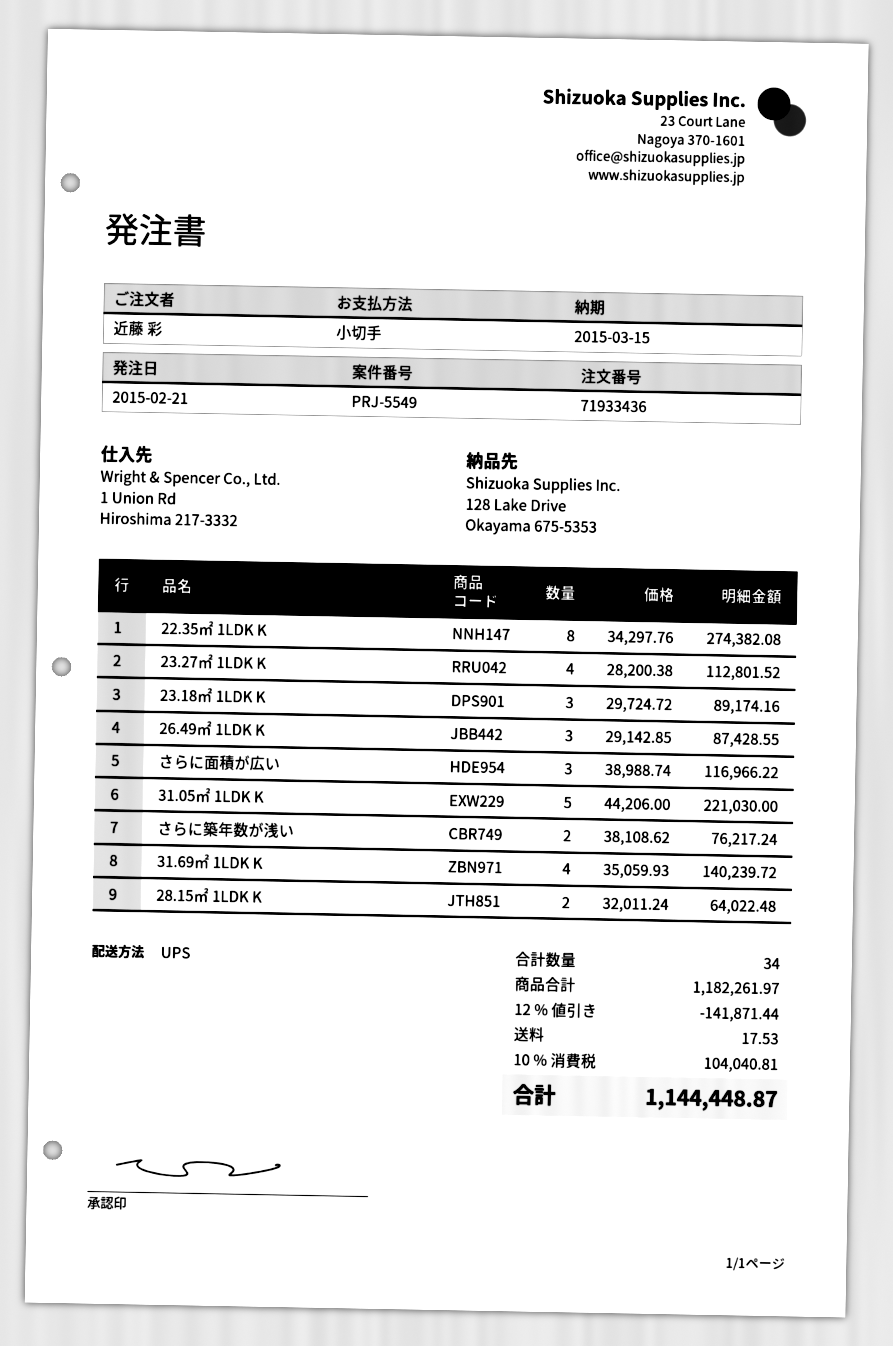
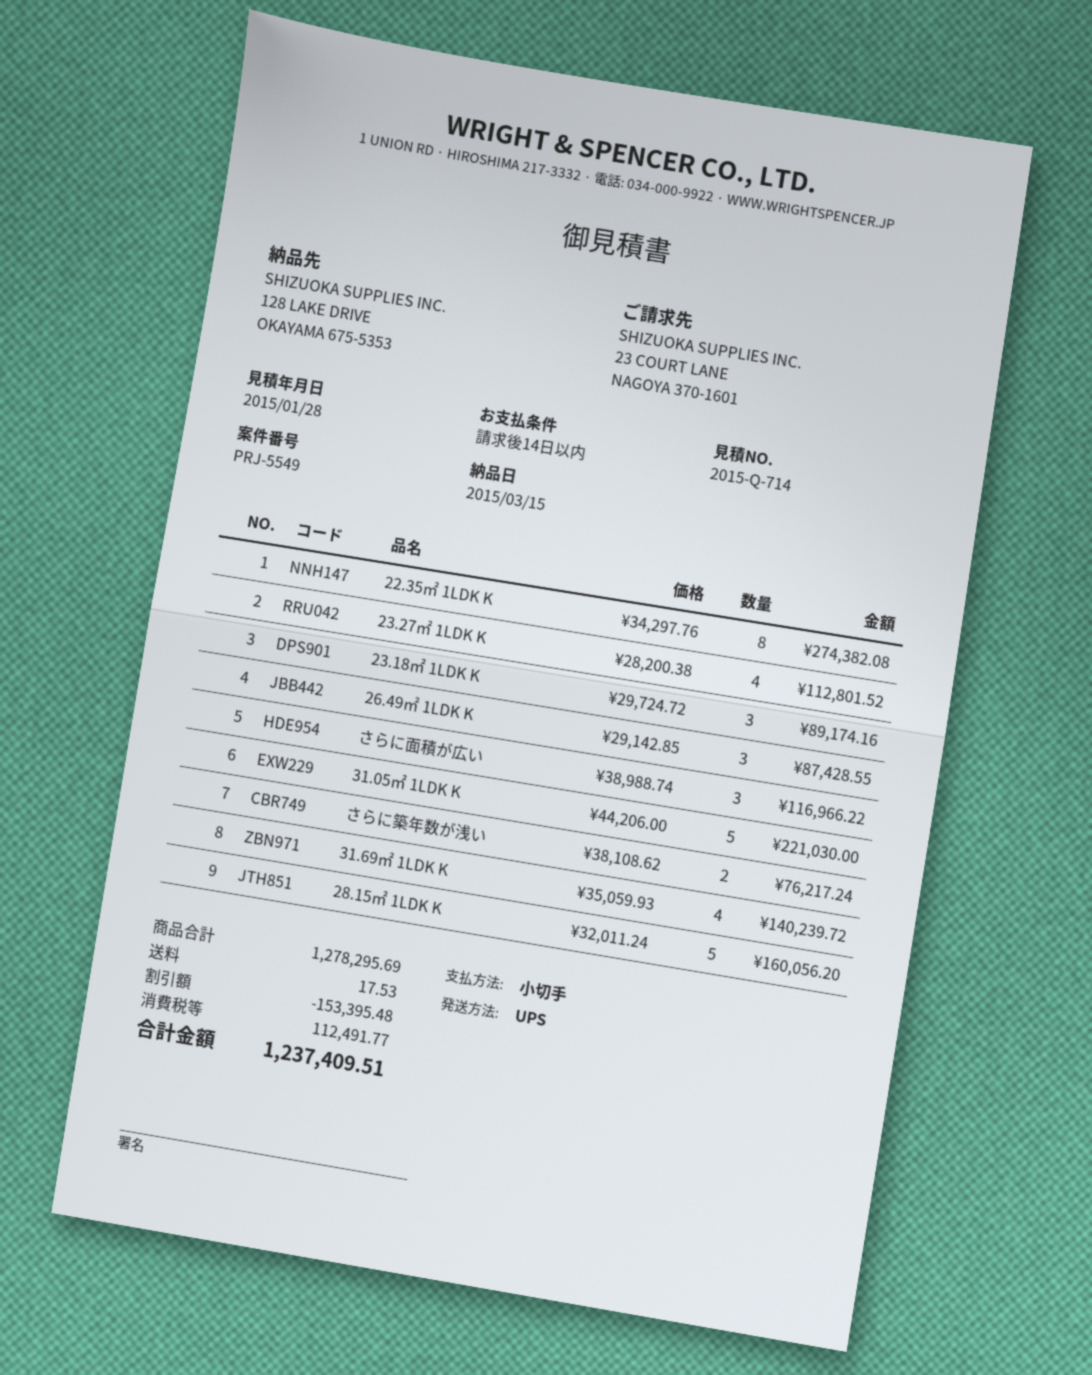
28.15㎡ 1LDK K: 2 x 32011.24 = 64022.48 -> 5 x 32011.24 = 160056.20
subtotal: 1182261.97 -> 1278295.69
discount: 141871.44 -> 153395.48
tax: 104040.81 -> 112491.77
total: 1144448.87 -> 1237409.51

